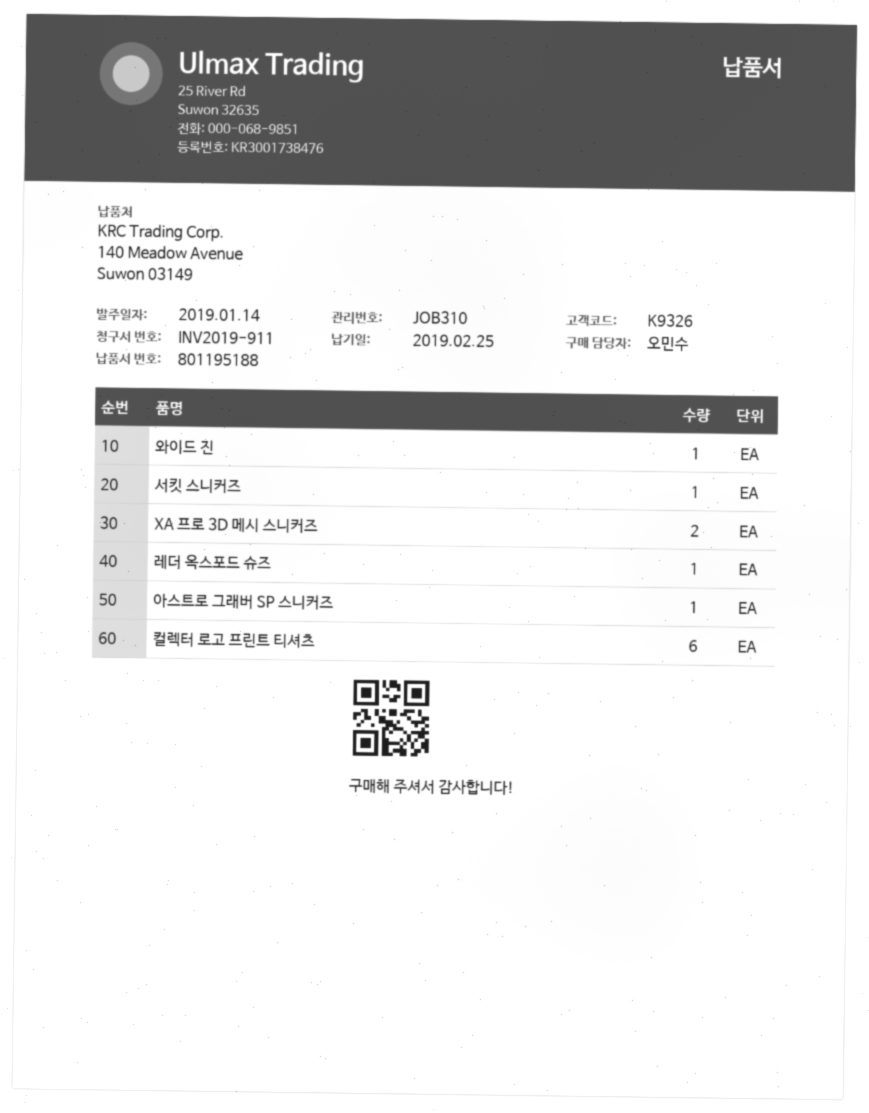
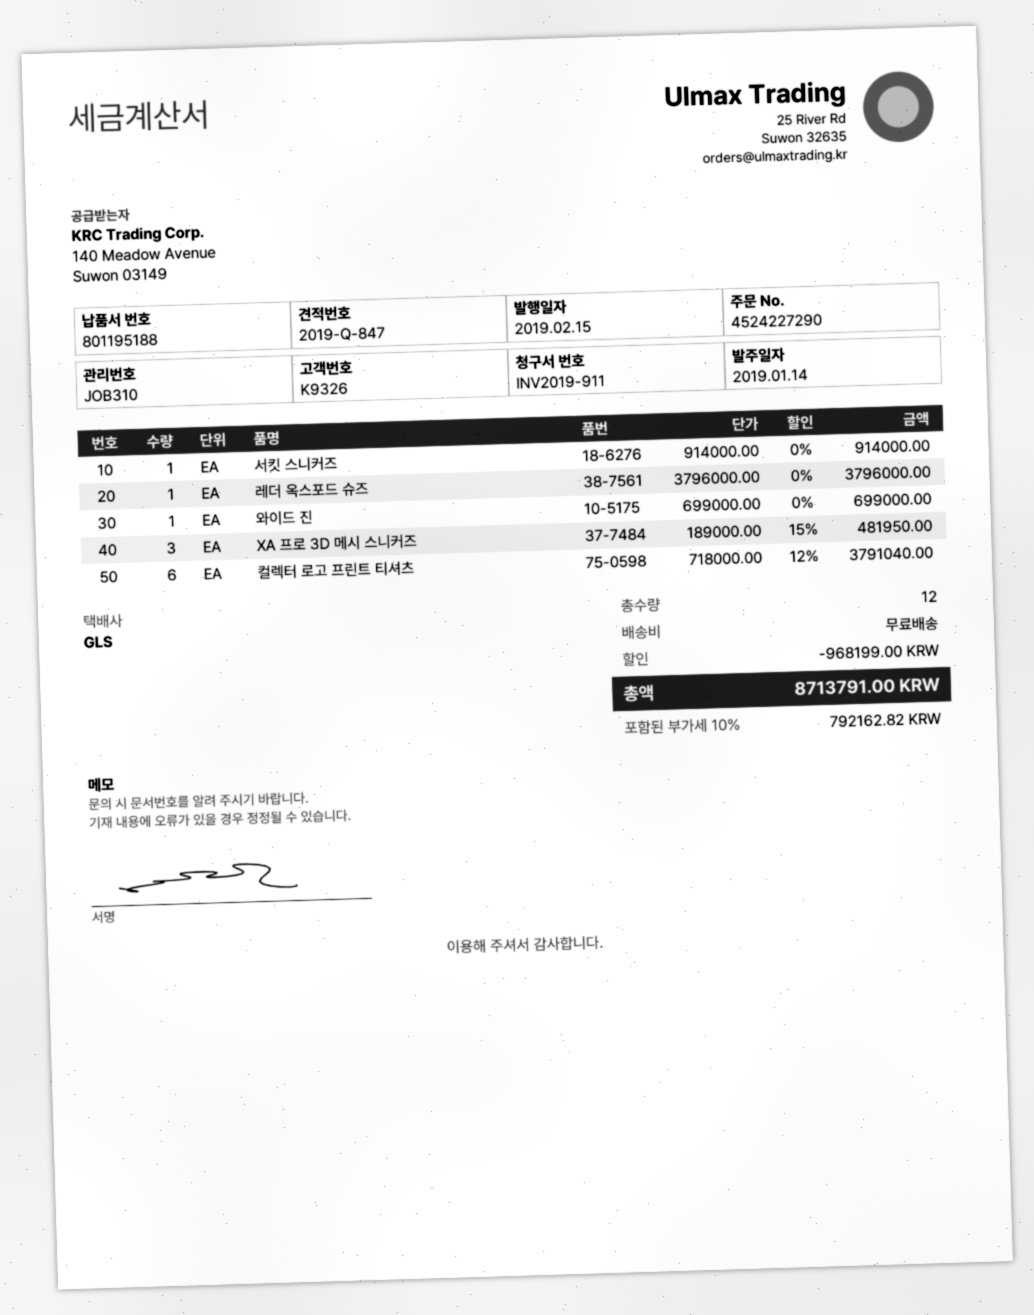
XA 프로 3D 메시 스니커즈: 2 -> 3
아스트로 그래버 SP 스니커즈: 1 -> none

